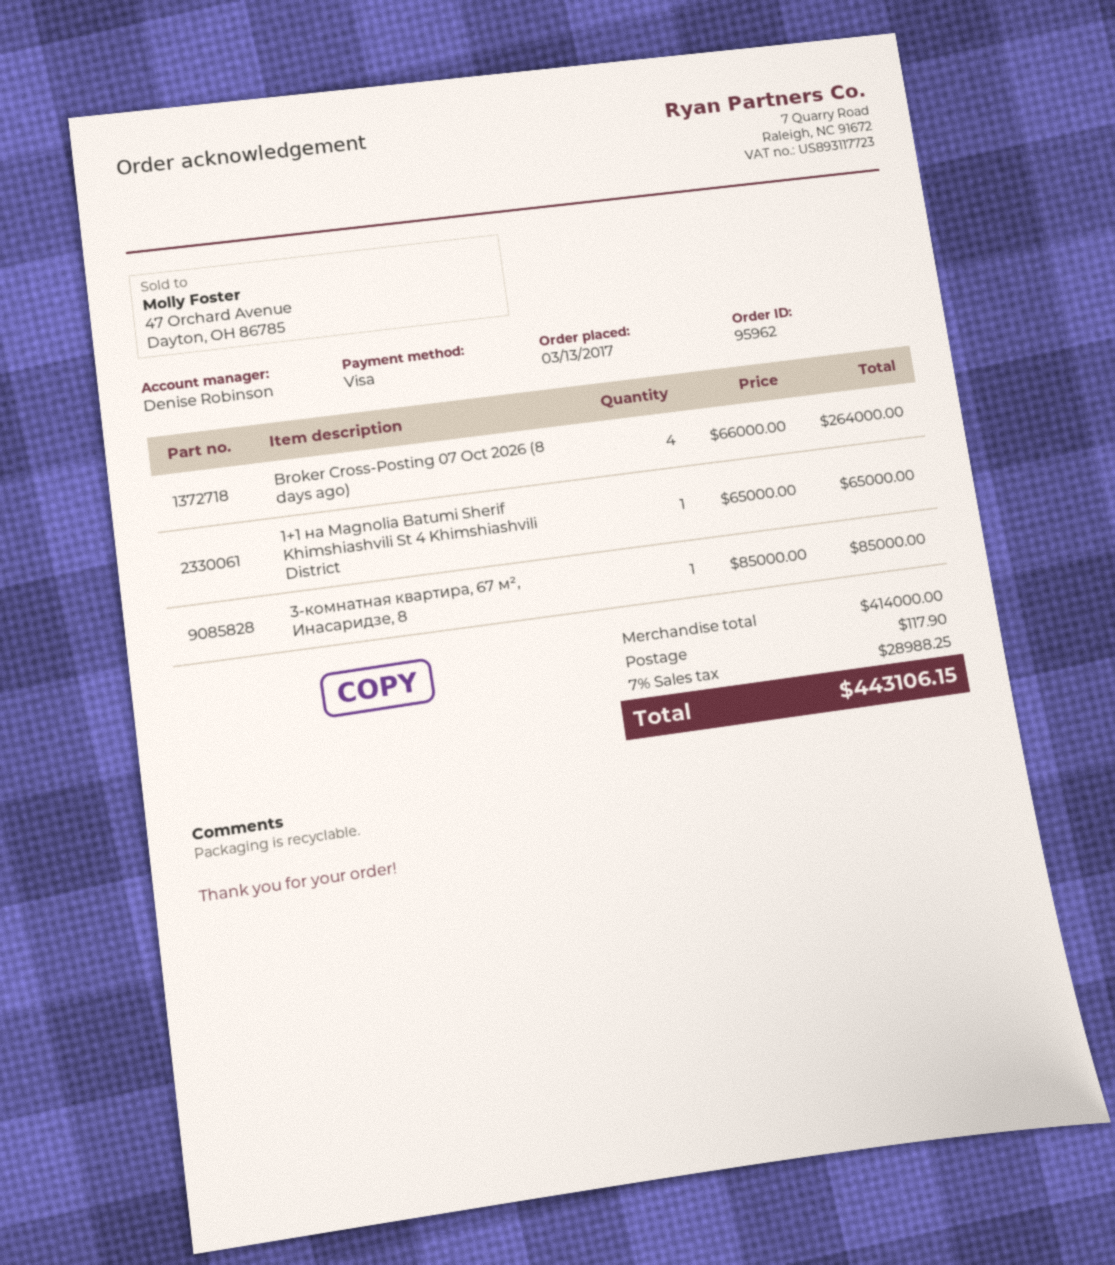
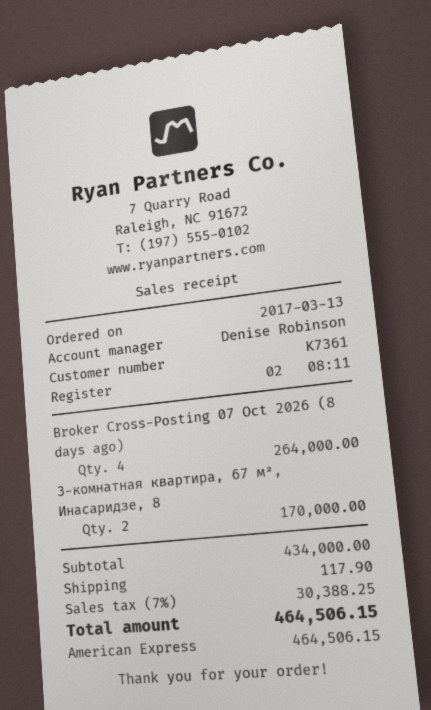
payment method: Visa -> American Express
1+1 на Magnolia Batumi Sherif Khimshiashvili St 4 Khimshiashvili District: 1 for 65000.00 -> none
3-комнатная квартира, 67 м², Инасаридзе, 8: 1 for 85000.00 -> 2 for 170000.00
subtotal: 414000.00 -> 434000.00
tax: 7% = 28988.25 -> 7% = 30388.25
total: 443106.15 -> 464506.15

